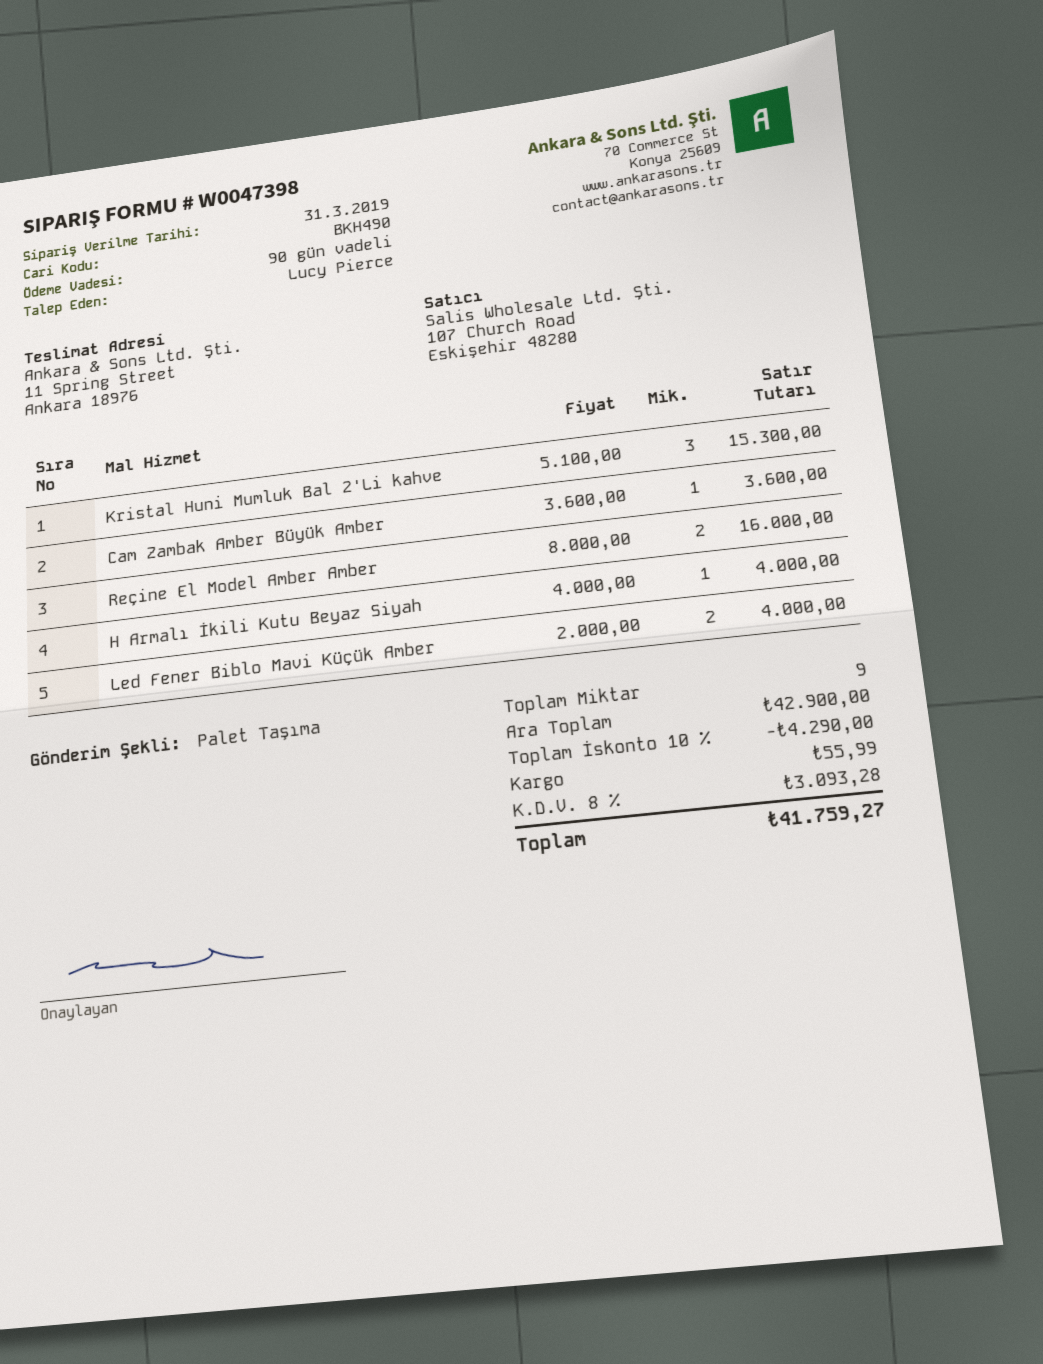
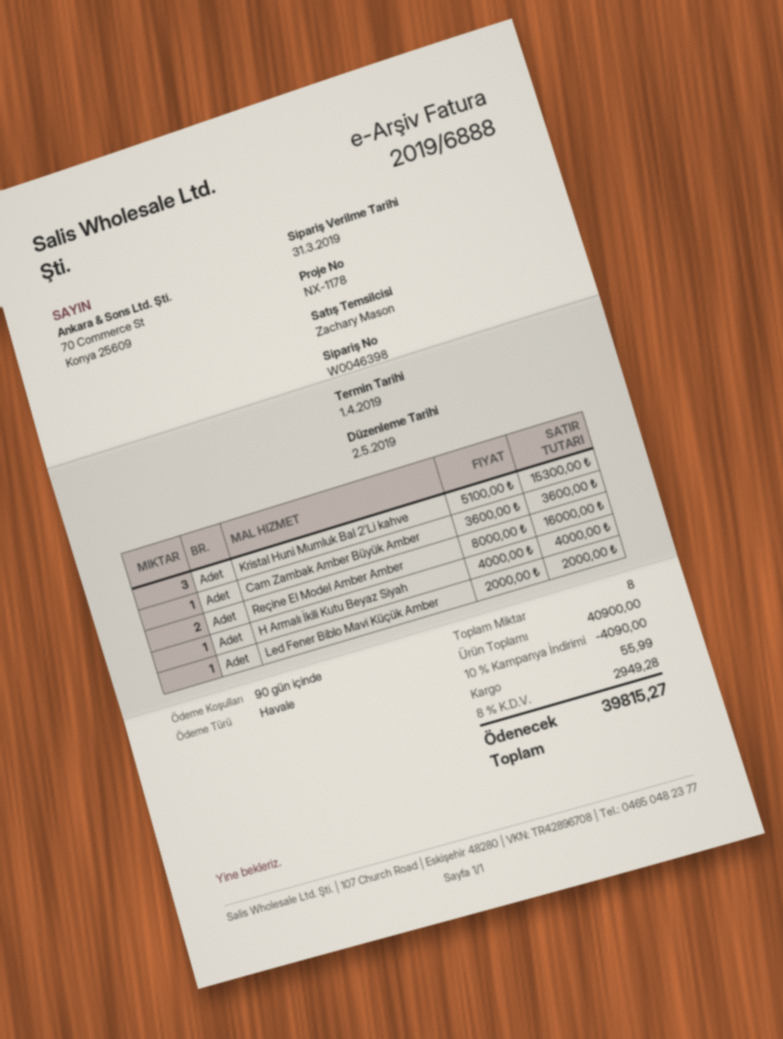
order number: W0047398 -> W0046398
Led Fener Biblo Mavi Küçük Amber: 2 x 2000.00 = 4000.00 -> 1 x 2000.00 = 2000.00
total quantity: 9 -> 8
subtotal: 42900.00 -> 40900.00
discount: 10% = 4290.00 -> 10% = 4090.00
tax: 8% = 3093.28 -> 8% = 2949.28
total: 41759.27 -> 39815.27

